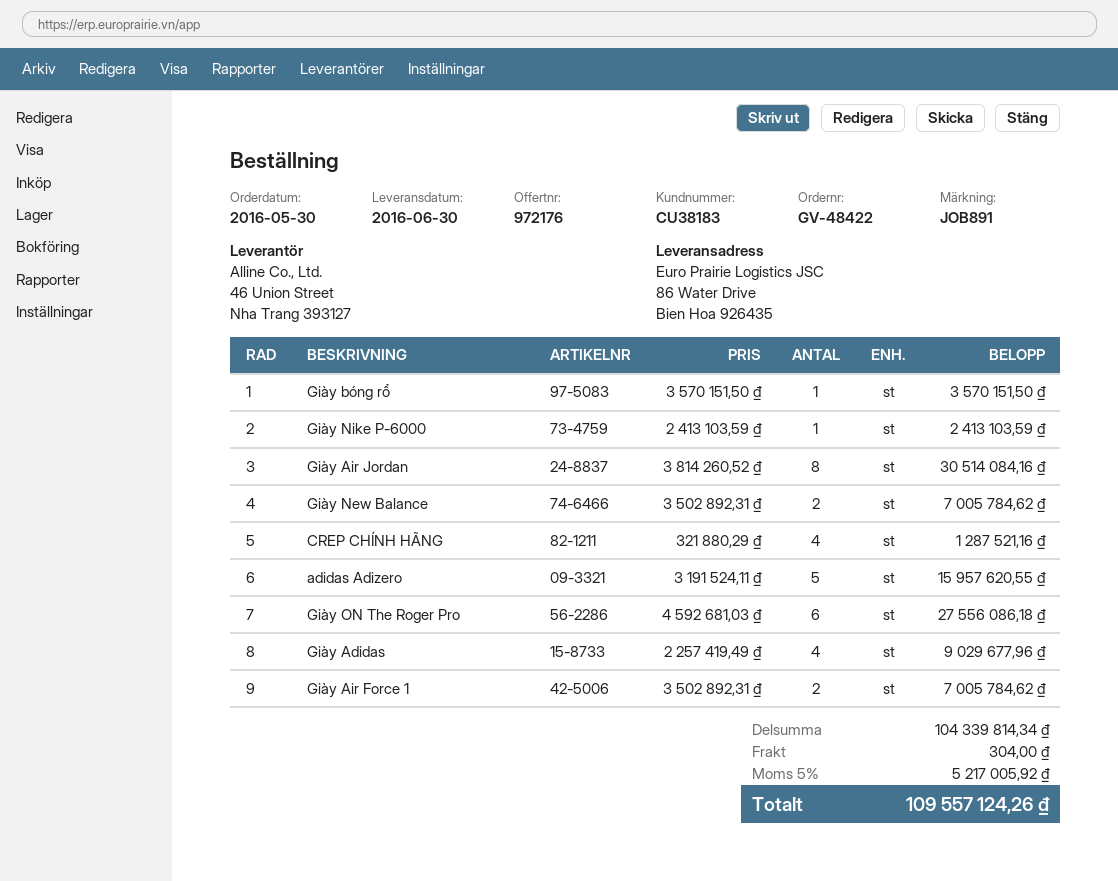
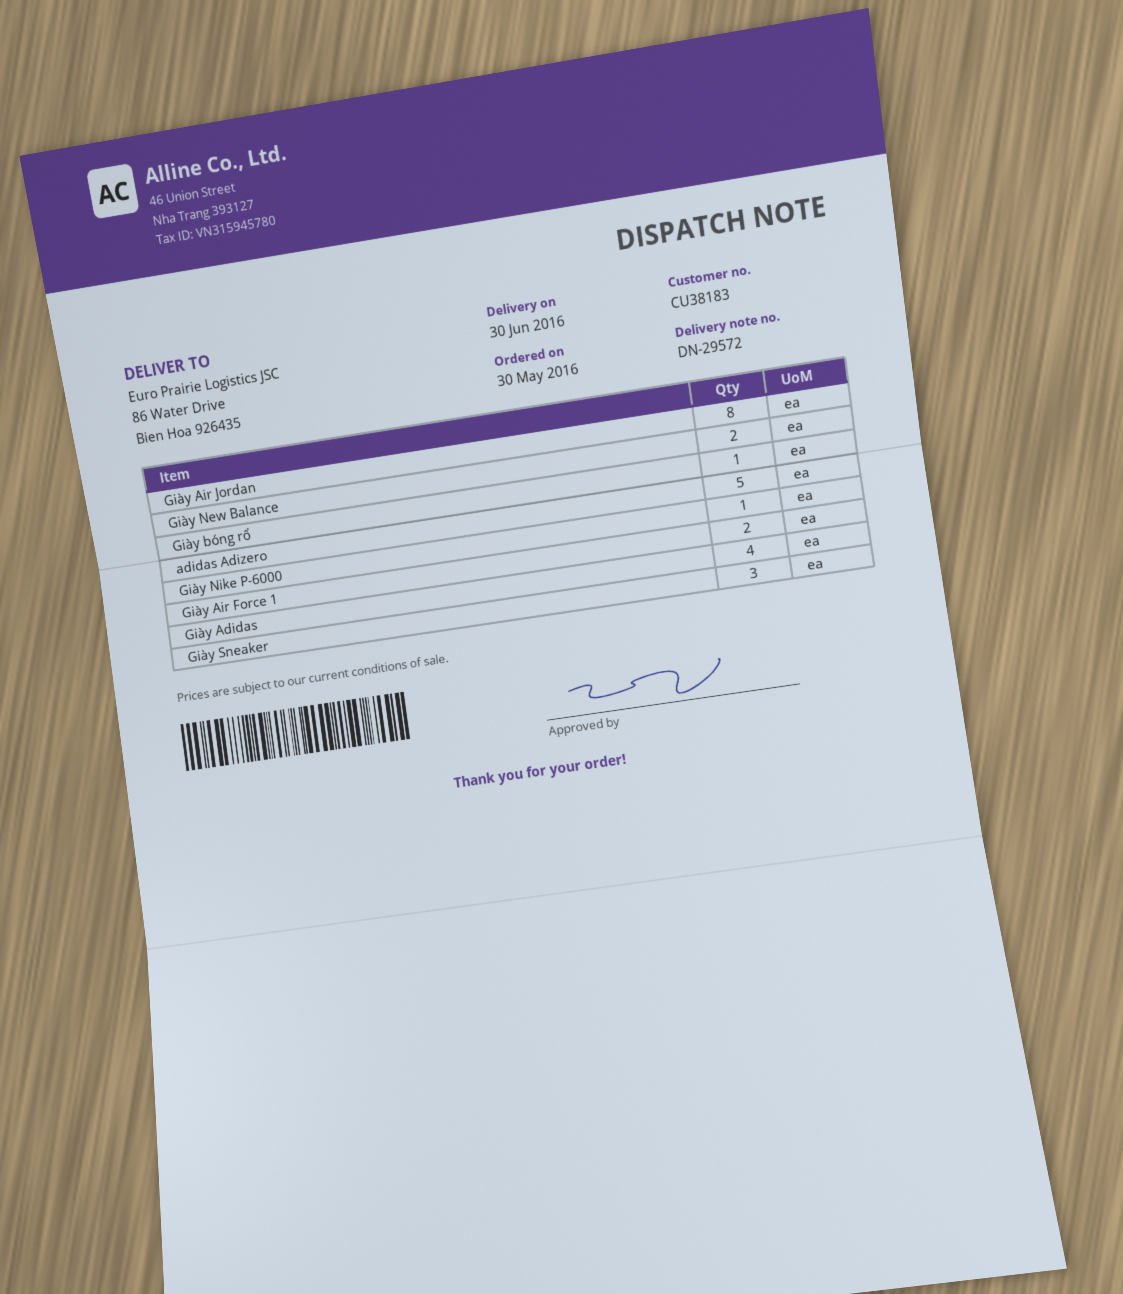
CREP CHÍNH HÃNG: 4 -> none
Giày ON The Roger Pro: 6 -> none
Giày Sneaker: none -> 3

